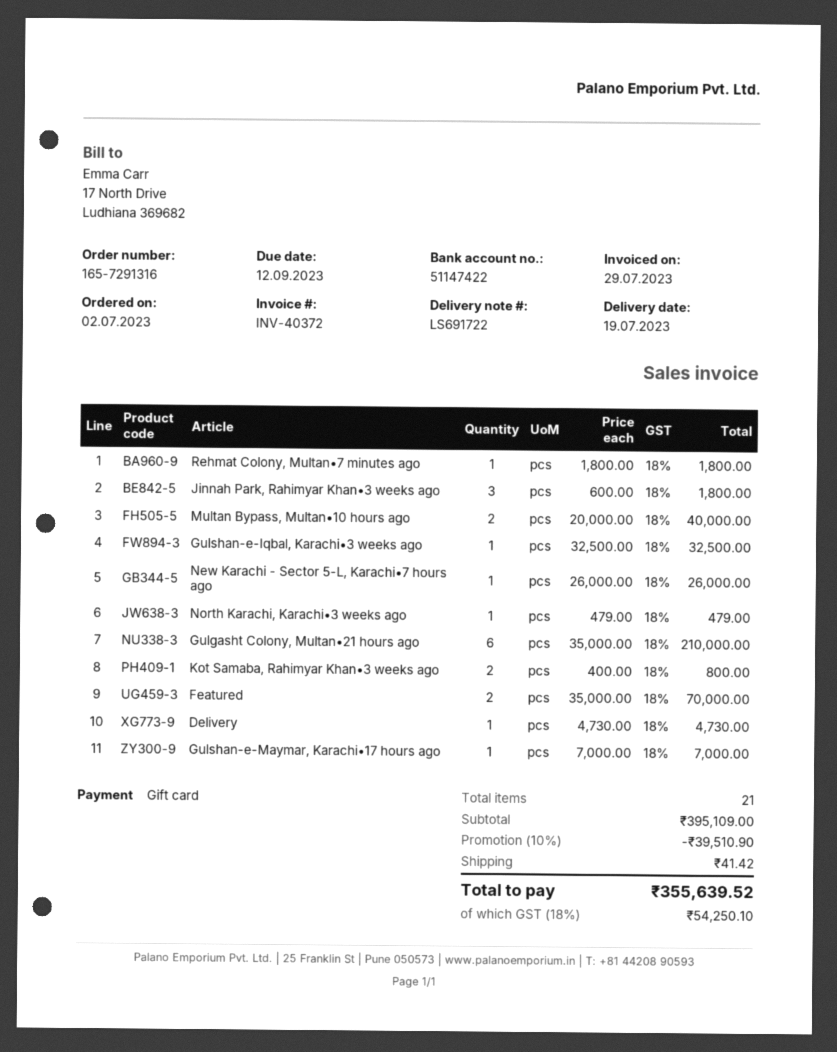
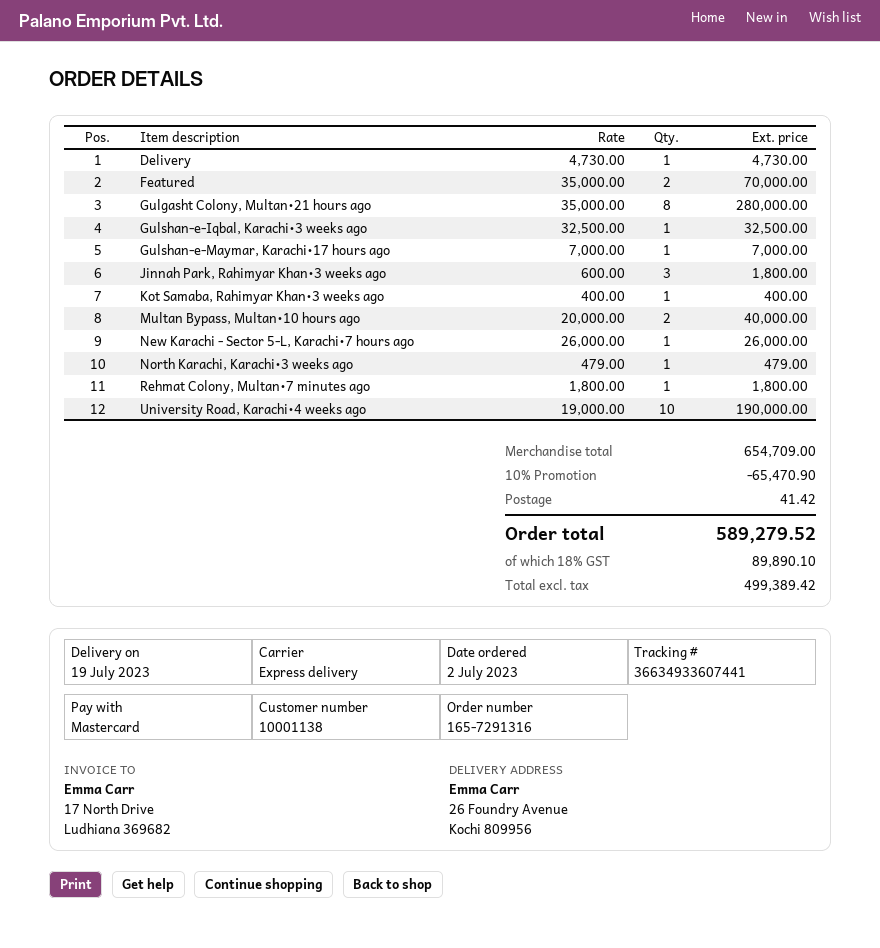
payment method: gift card -> Mastercard
Gulgasht Colony, Multan•21 hours ago: 6 x 35000.00 = 210000.00 -> 8 x 35000.00 = 280000.00
Kot Samaba, Rahimyar Khan•3 weeks ago: 2 x 400.00 = 800.00 -> 1 x 400.00 = 400.00
University Road, Karachi•4 weeks ago: none -> 10 x 19000.00 = 190000.00
subtotal: 395109.00 -> 654709.00
discount: 10% = 39510.90 -> 10% = 65470.90
tax: 18% = 54250.10 -> 18% = 89890.10
total: 355639.52 -> 589279.52

